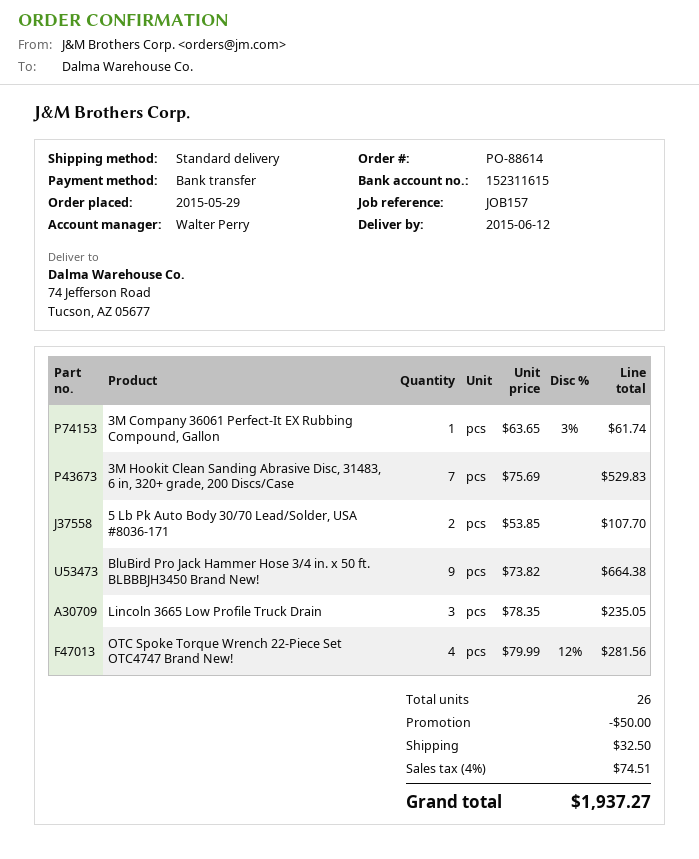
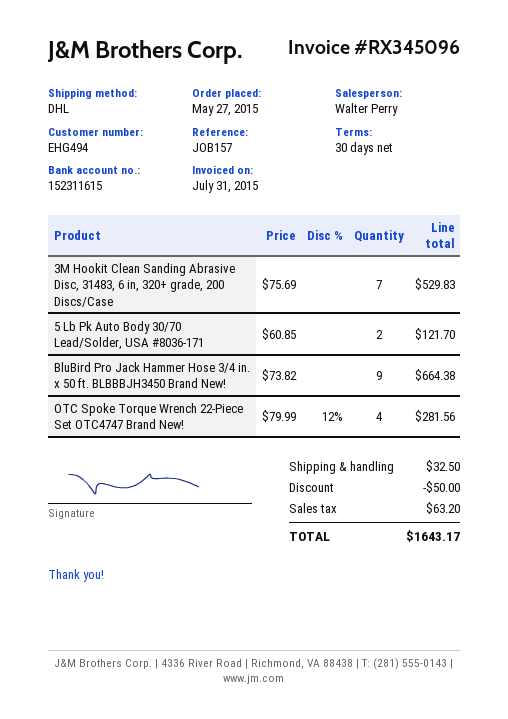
order date: 2015-05-29 -> 2015-05-27
shipping method: standard -> DHL
3M Company 36061 Perfect-It EX Rubbing Compound, Gallon: 1 x 63.65 - 3% = 61.74 -> none
5 Lb Pk Auto Body 30/70 Lead/Solder, USA #8036-171: 2 x 53.85 = 107.70 -> 2 x 60.85 = 121.70
Lincoln 3665 Low Profile Truck Drain: 3 x 78.35 = 235.05 -> none
tax: 74.51 -> 63.20
total: 1937.27 -> 1643.17

